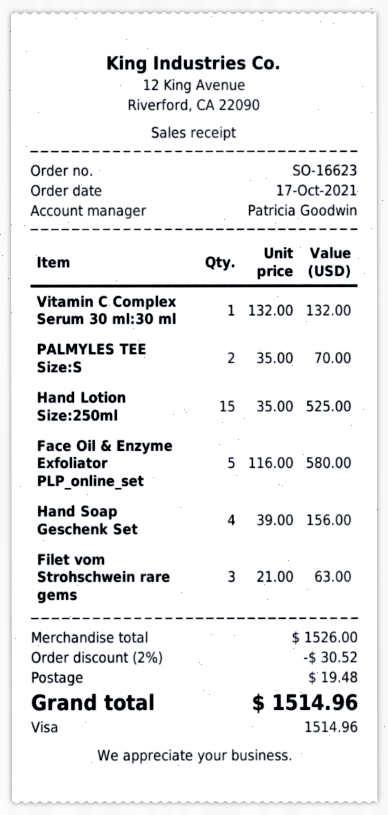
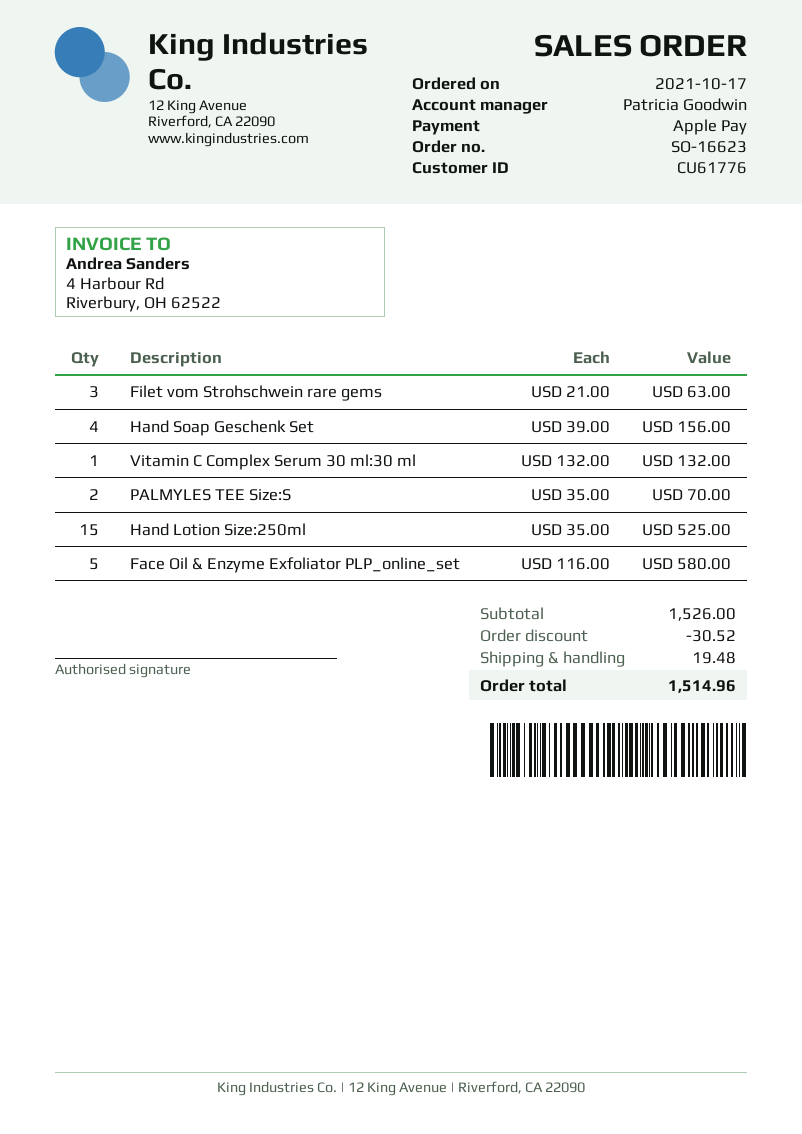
payment method: Visa -> Apple Pay

